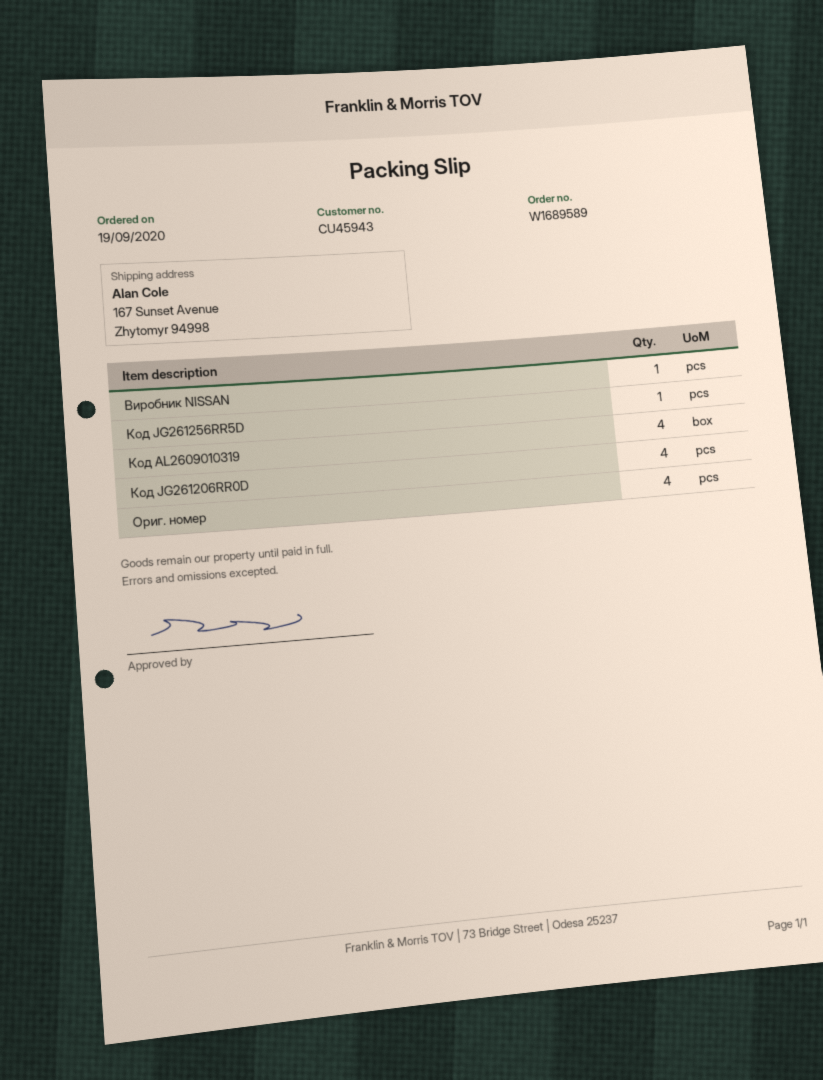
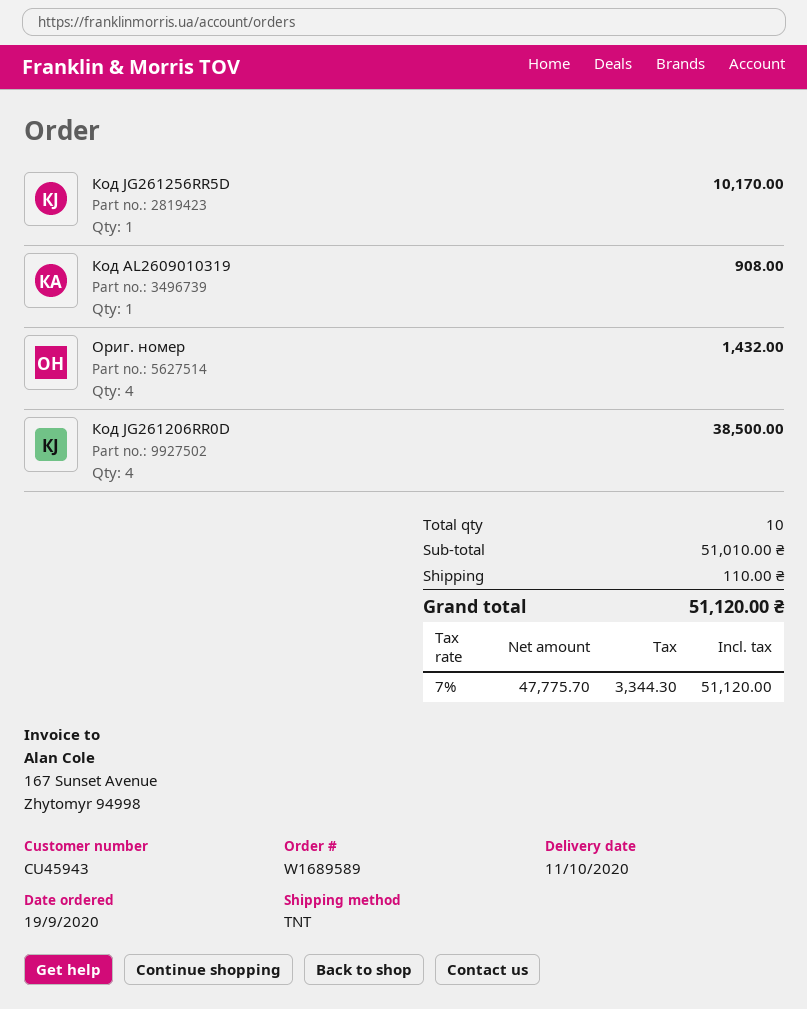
Виробник NISSAN: 1 -> none
Код AL2609010319: 4 -> 1

